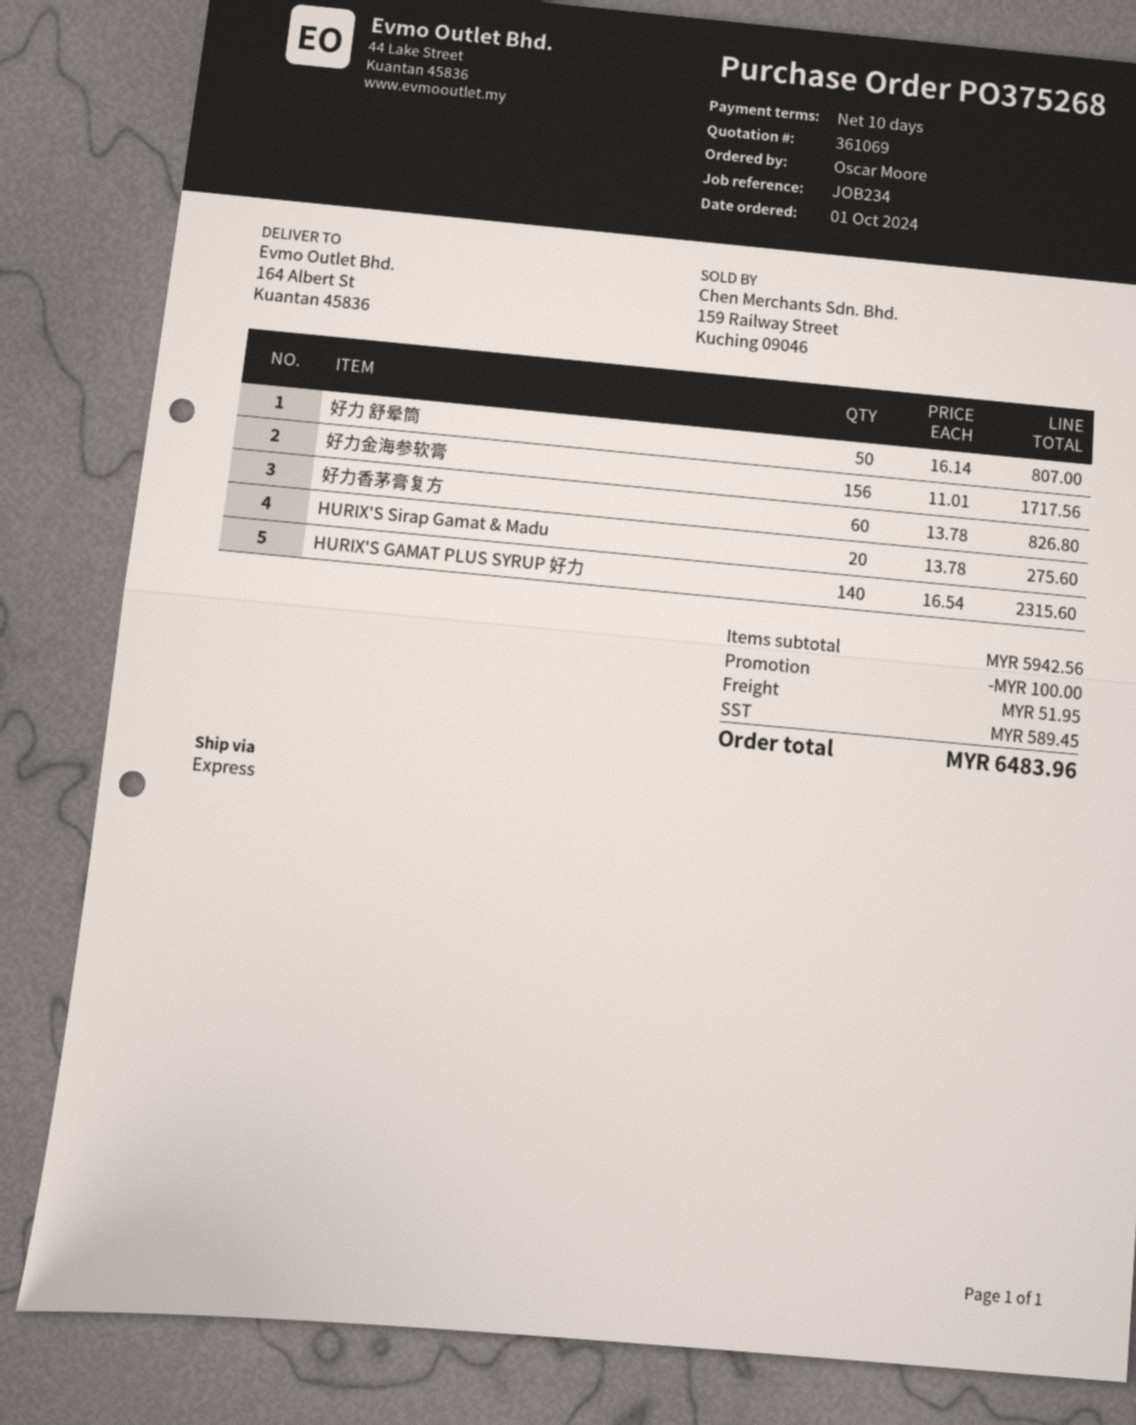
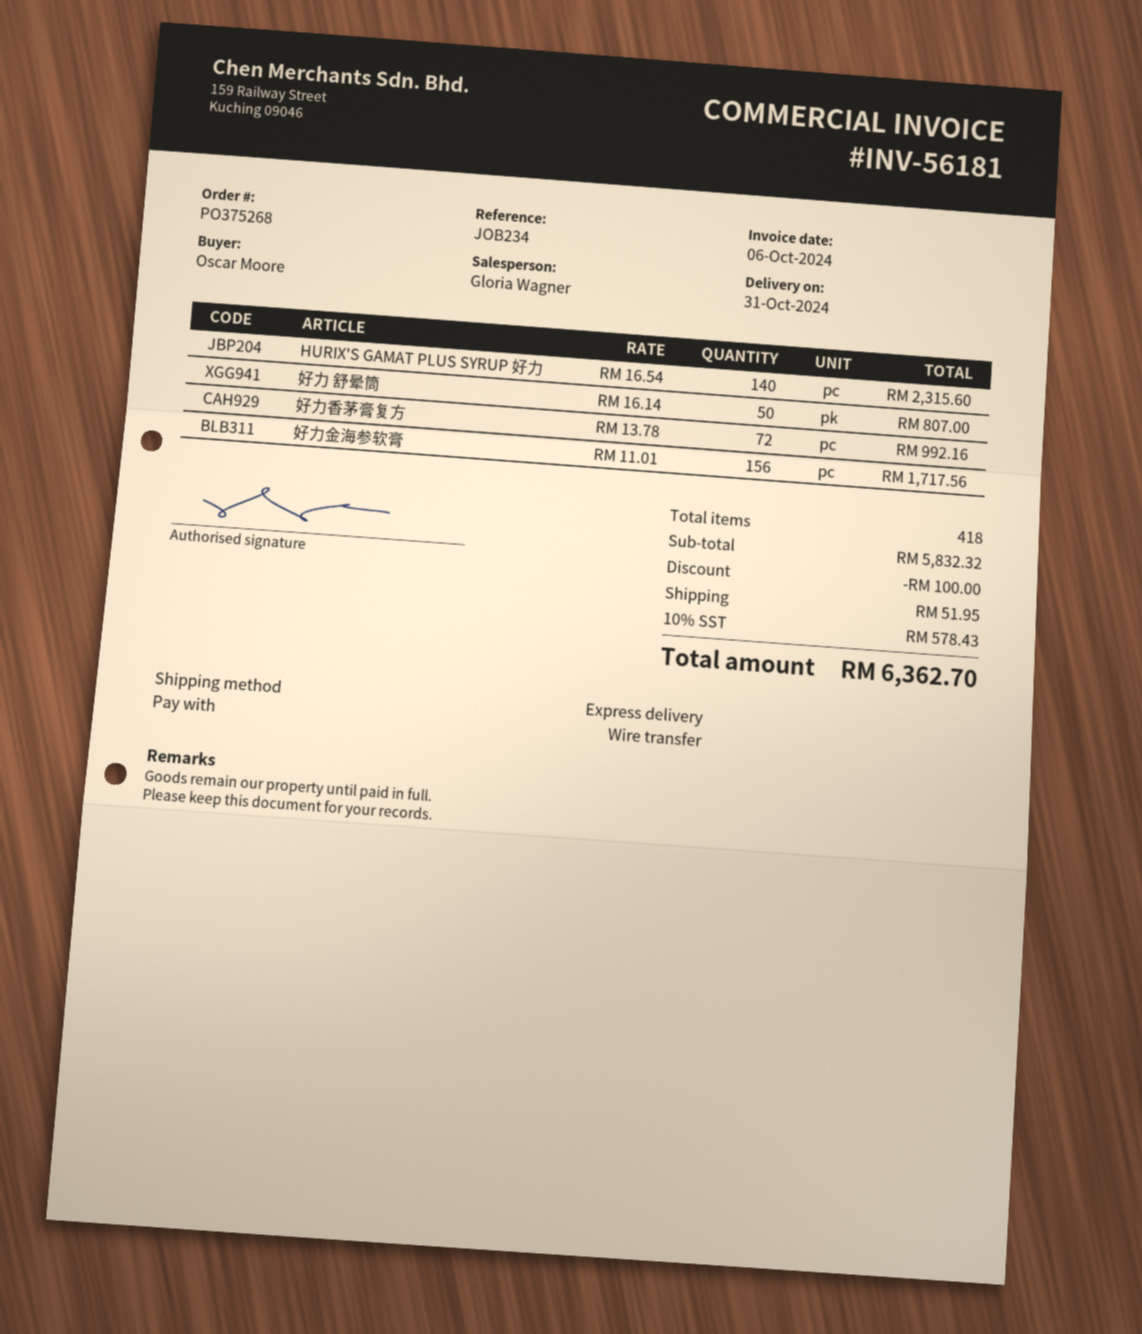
好力香茅膏复方: 60 x 13.78 = 826.80 -> 72 x 13.78 = 992.16
HURIX'S Sirap Gamat & Madu: 20 x 13.78 = 275.60 -> none
subtotal: 5942.56 -> 5832.32
tax: 589.45 -> 578.43
total: 6483.96 -> 6362.70

